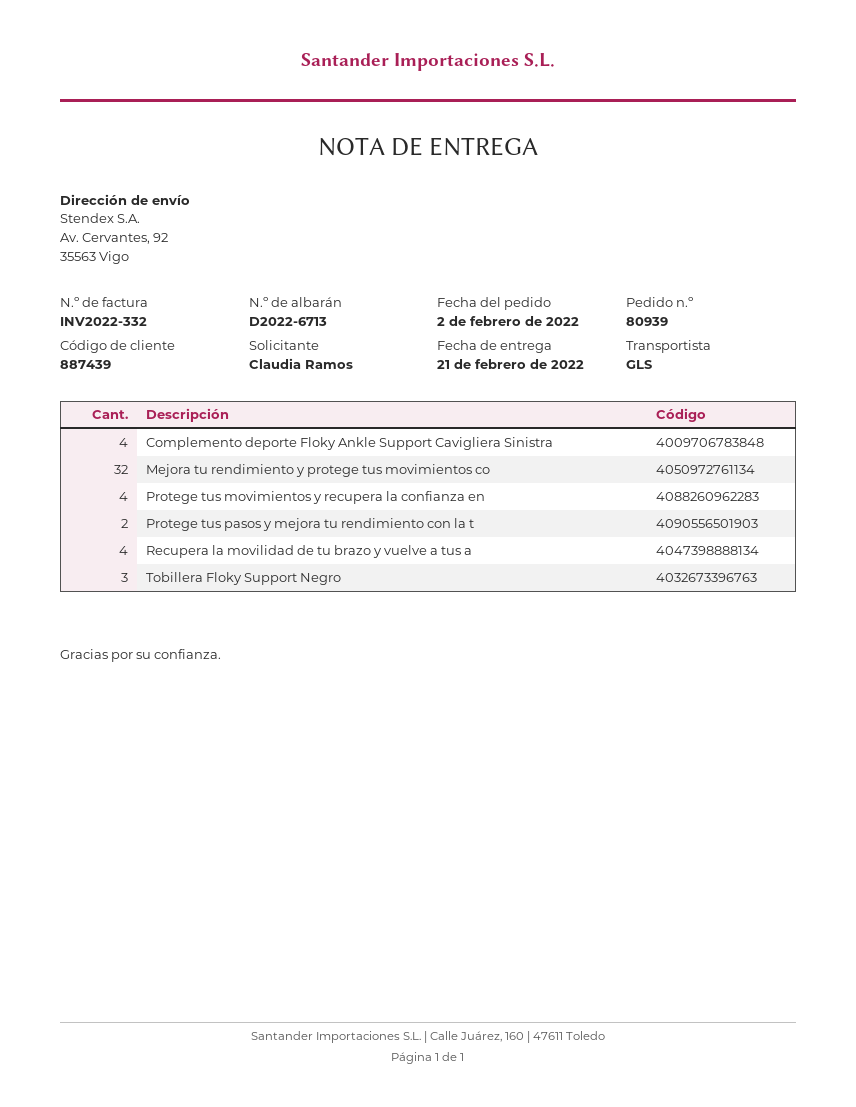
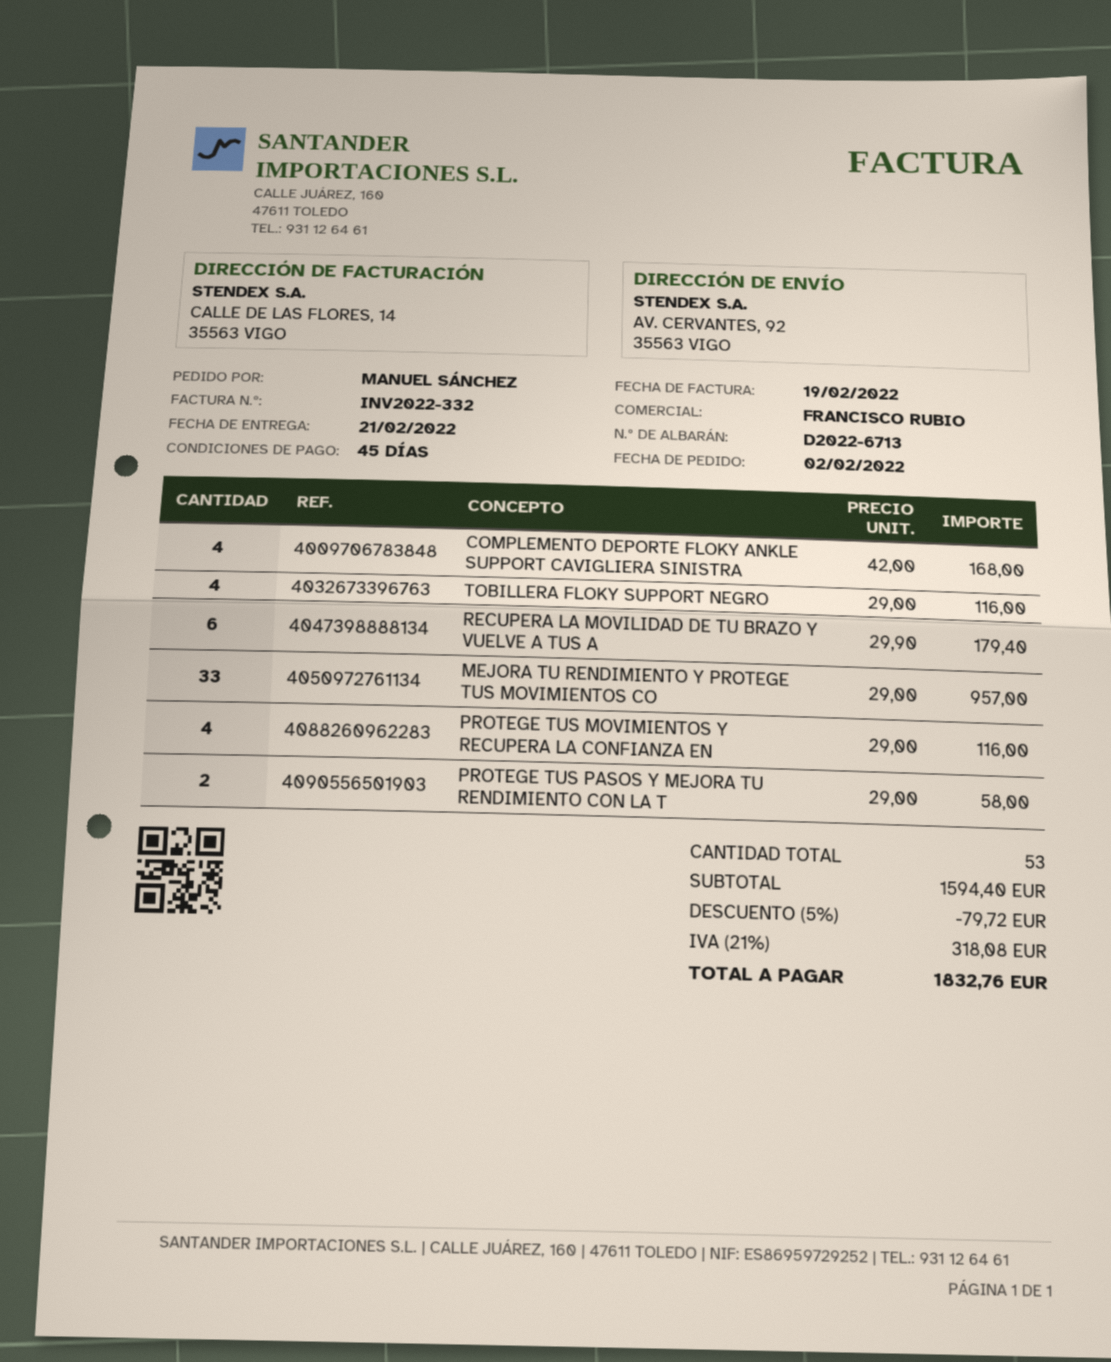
ordered by: Claudia Ramos -> MANUEL SÁNCHEZ
Mejora tu rendimiento y protege tus movimientos co: 32 -> 33
Recupera la movilidad de tu brazo y vuelve a tus a: 4 -> 6
Tobillera Floky Support Negro: 3 -> 4

